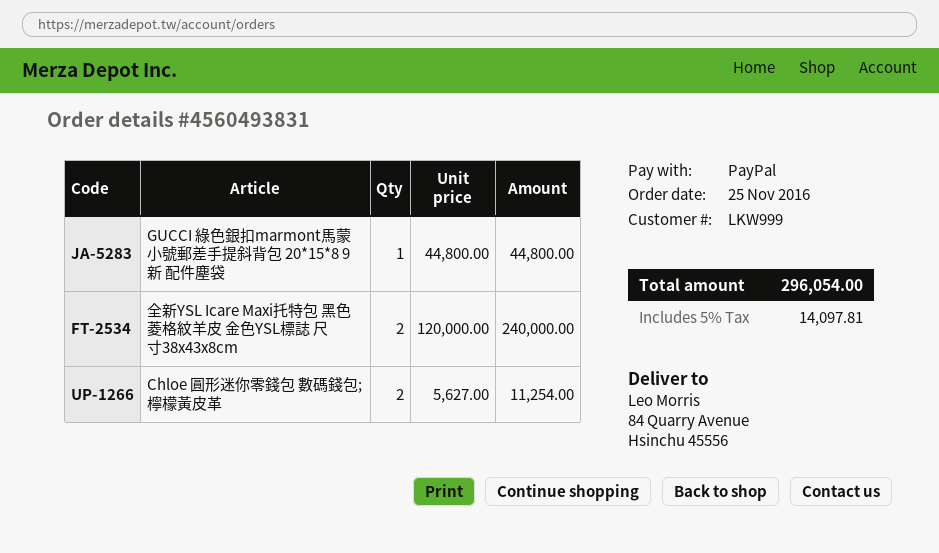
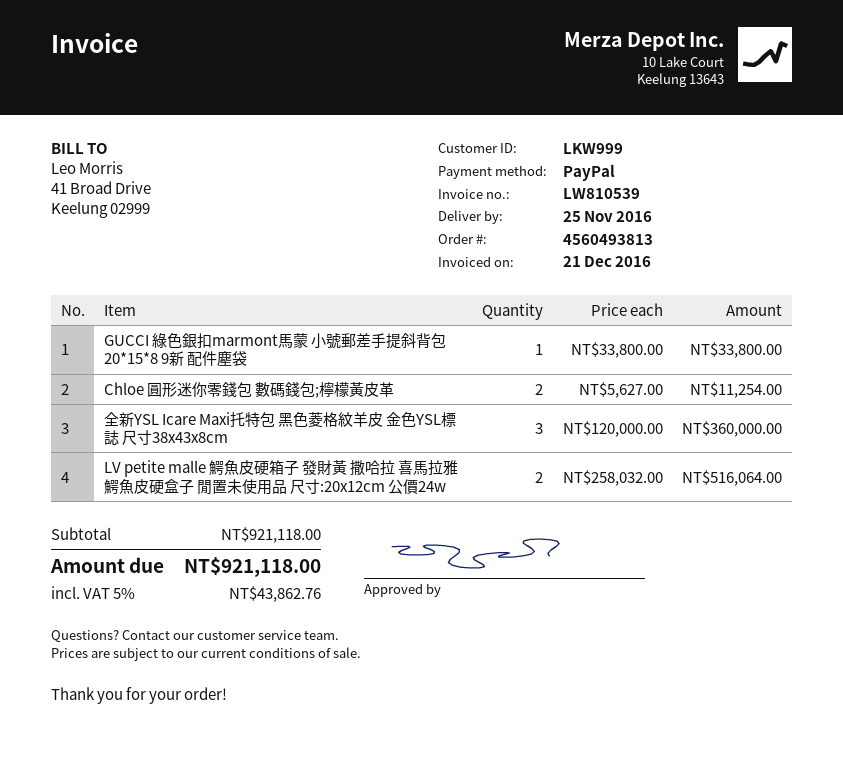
order number: 4560493831 -> 4560493813
GUCCI 綠色銀扣marmont馬蒙 小號郵差手提斜背包 20*15*8 9新 配件塵袋: 1 x 44800.00 = 44800.00 -> 1 x 33800.00 = 33800.00
全新YSL Icare Maxi托特包 黑色菱格紋羊皮 金色YSL標誌 尺寸38x43x8cm: 2 x 120000.00 = 240000.00 -> 3 x 120000.00 = 360000.00
LV petite malle 鰐魚皮硬箱子 發財黃 撒哈拉 喜馬拉雅鰐魚皮硬盒子 閒置未使用品 尺寸:20x12cm 公價24w: none -> 2 x 258032.00 = 516064.00
tax: 5% = 14097.81 -> 5% = 43862.76
total: 296054.00 -> 921118.00

